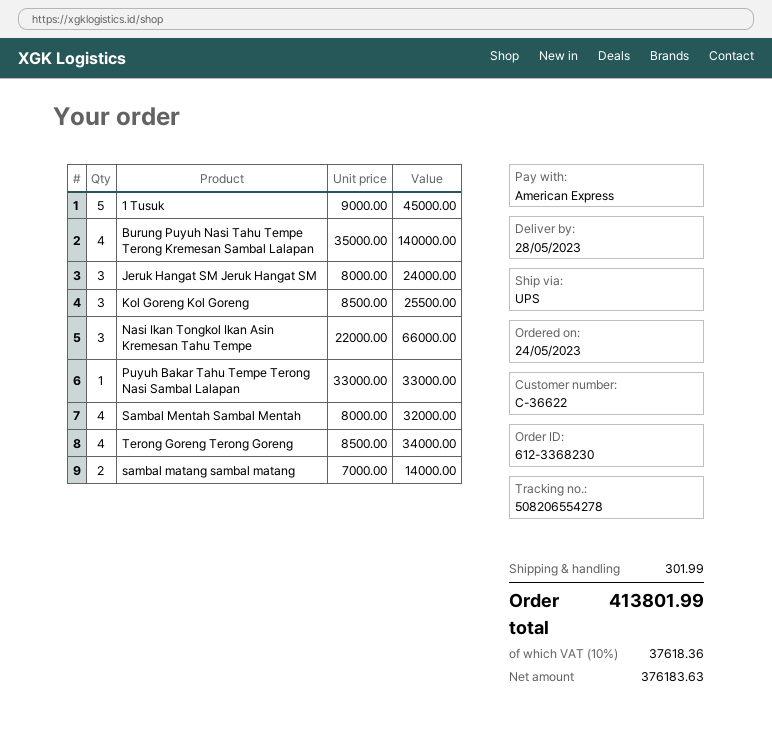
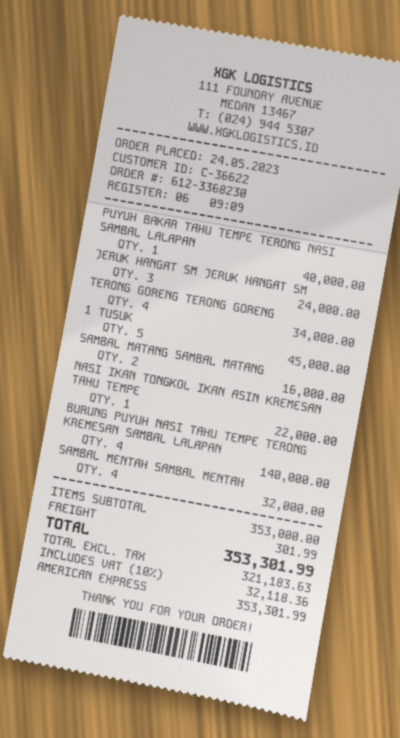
Kol Goreng Kol Goreng: 3 for 25500.00 -> none
Nasi Ikan Tongkol Ikan Asin Kremesan Tahu Tempe: 3 for 66000.00 -> 1 for 22000.00
Puyuh Bakar Tahu Tempe Terong Nasi Sambal Lalapan: 1 for 33000.00 -> 1 for 40000.00
sambal matang sambal matang: 2 for 14000.00 -> 2 for 16000.00
net: 376183.63 -> 321183.63
tax: 10% = 37618.36 -> 10% = 32118.36
total: 413801.99 -> 353301.99

